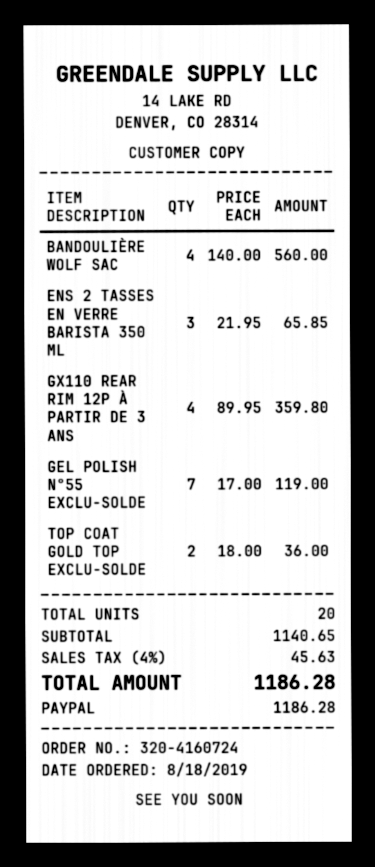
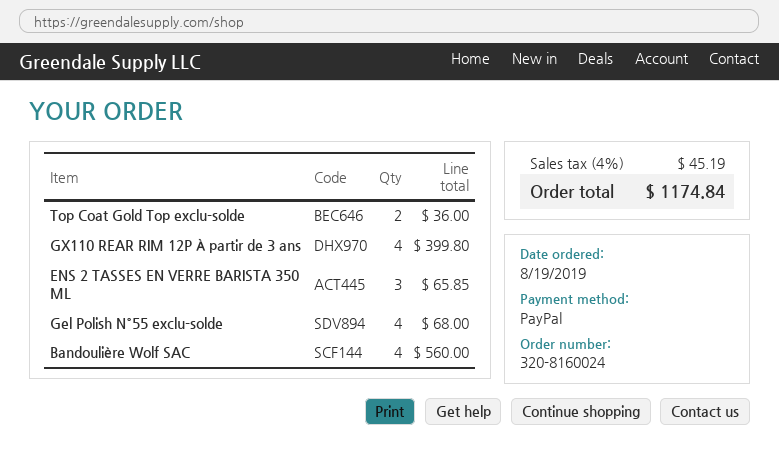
order number: 320-4160724 -> 320-8160024
order date: 2019-08-18 -> 2019-08-19
GX110 REAR RIM 12P À PARTIR DE 3 ANS: 4 for 359.80 -> 4 for 399.80
GEL POLISH N°55 EXCLU-SOLDE: 7 for 119.00 -> 4 for 68.00
tax: 4% = 45.63 -> 4% = 45.19
total: 1186.28 -> 1174.84

